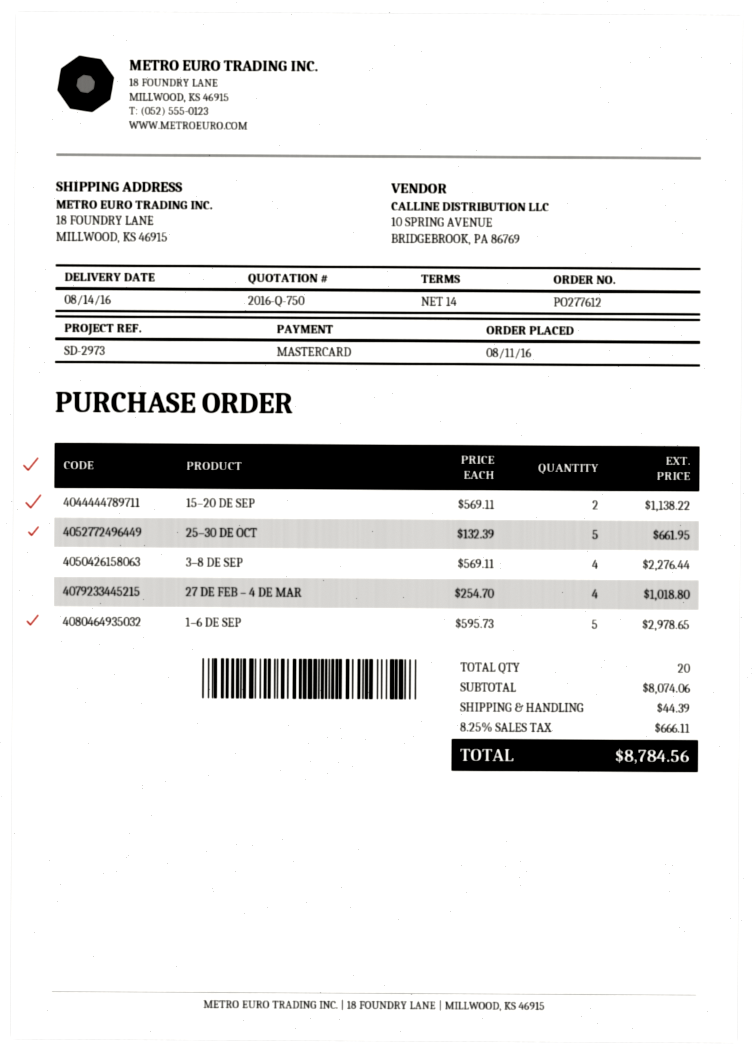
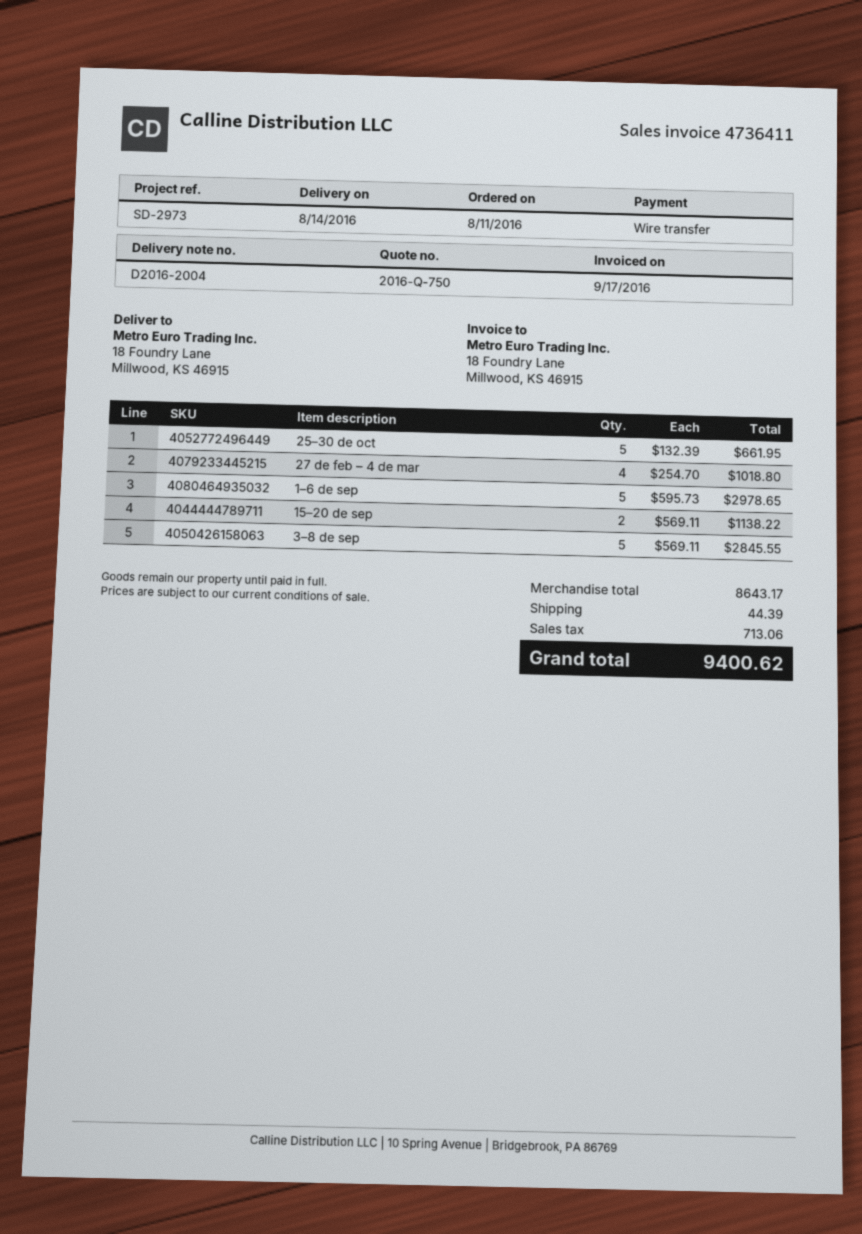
payment method: Mastercard -> bank transfer
3–8 DE SEP: 4 x 569.11 = 2276.44 -> 5 x 569.11 = 2845.55
subtotal: 8074.06 -> 8643.17
tax: 666.11 -> 713.06
total: 8784.56 -> 9400.62

